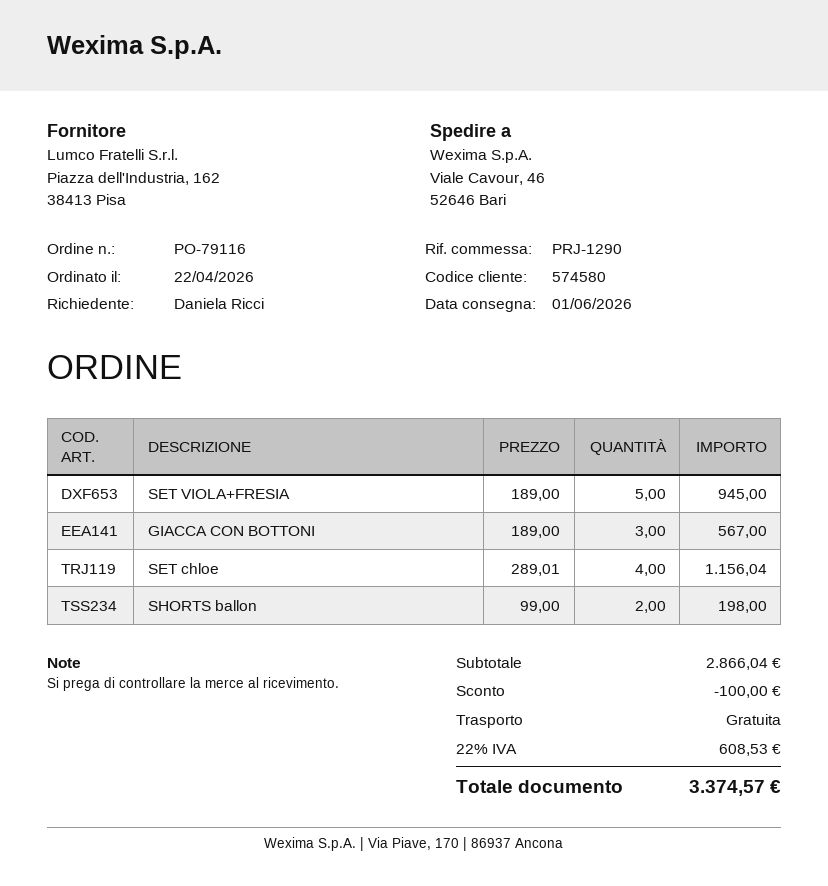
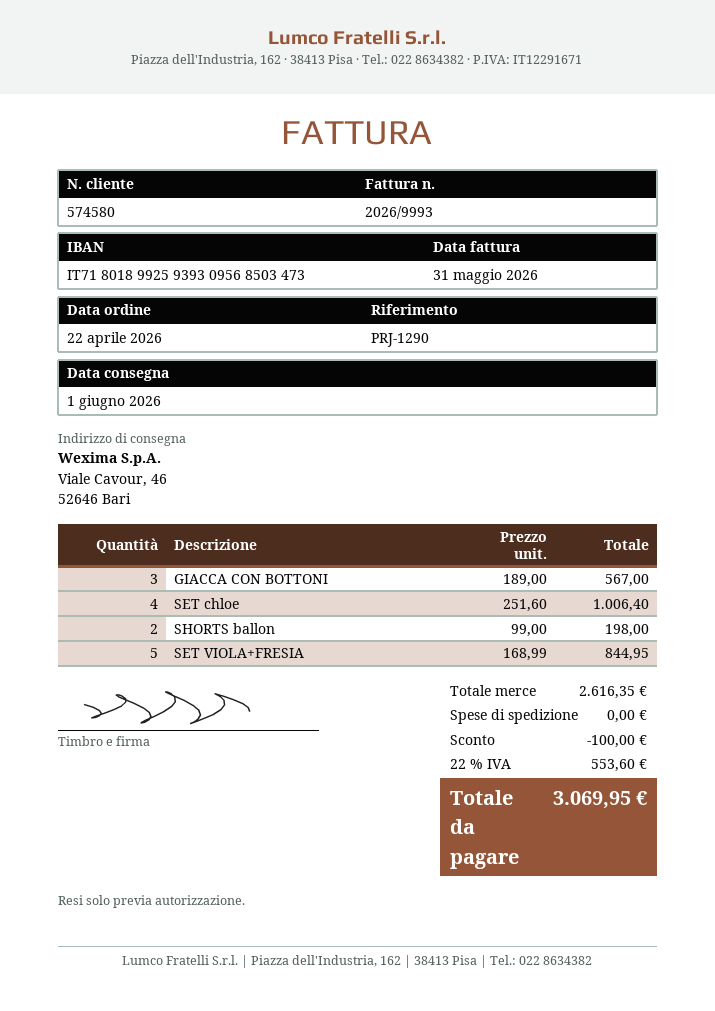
SET VIOLA+FRESIA: 5 x 189.00 = 945.00 -> 5 x 168.99 = 844.95
SET chloe: 4 x 289.01 = 1156.04 -> 4 x 251.60 = 1006.40
subtotal: 2866.04 -> 2616.35
tax: 22% = 608.53 -> 22% = 553.60
total: 3374.57 -> 3069.95

